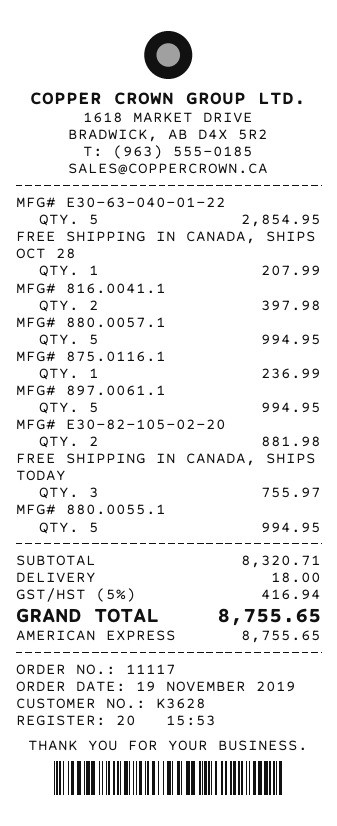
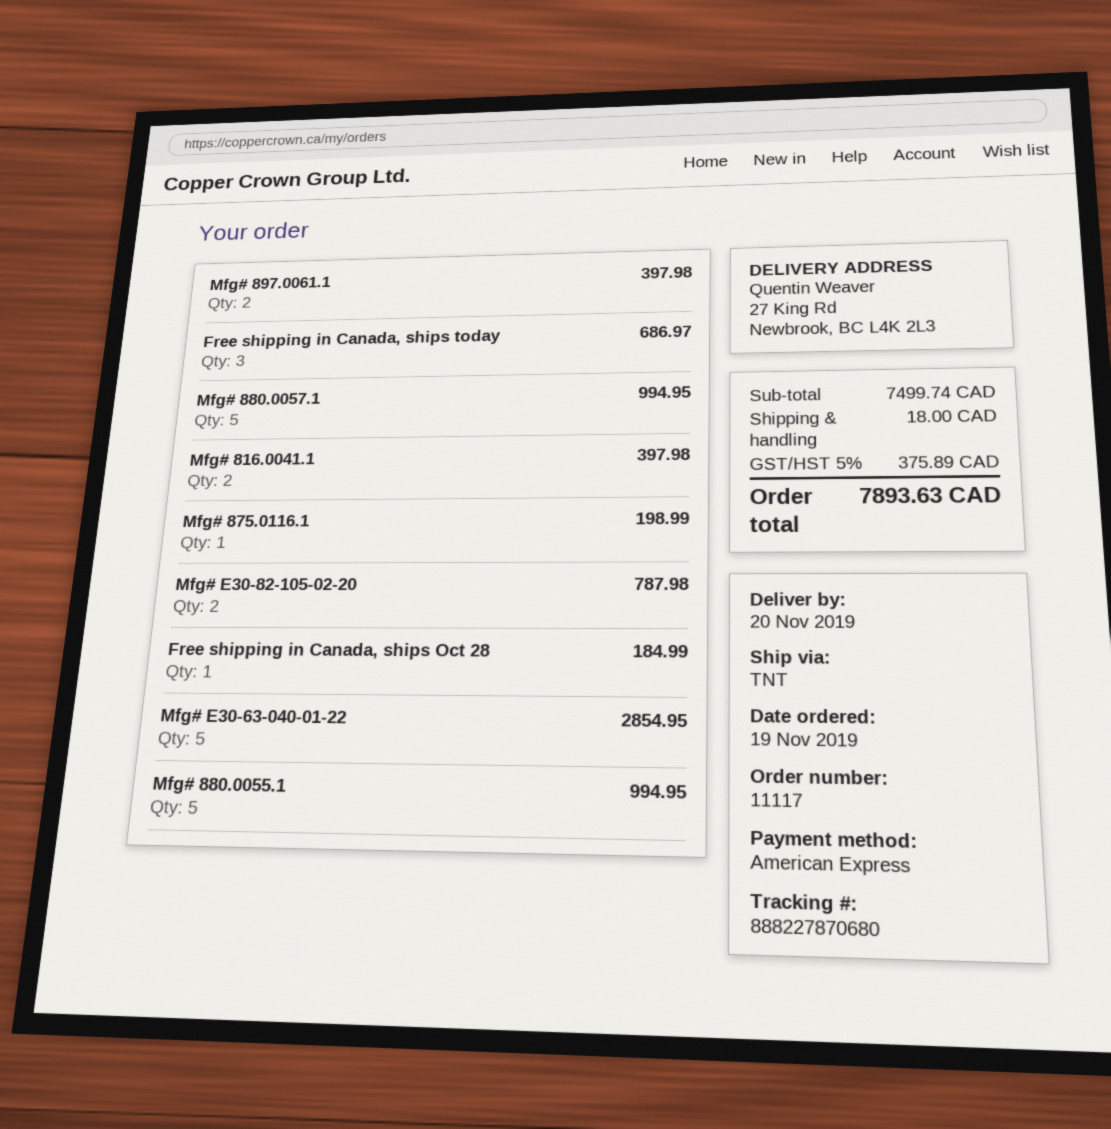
FREE SHIPPING IN CANADA, SHIPS OCT 28: 1 for 207.99 -> 1 for 184.99
MFG# 875.0116.1: 1 for 236.99 -> 1 for 198.99
MFG# 897.0061.1: 5 for 994.95 -> 2 for 397.98
MFG# E30-82-105-02-20: 2 for 881.98 -> 2 for 787.98
FREE SHIPPING IN CANADA, SHIPS TODAY: 3 for 755.97 -> 3 for 686.97
subtotal: 8320.71 -> 7499.74
tax: 5% = 416.94 -> 5% = 375.89
total: 8755.65 -> 7893.63

